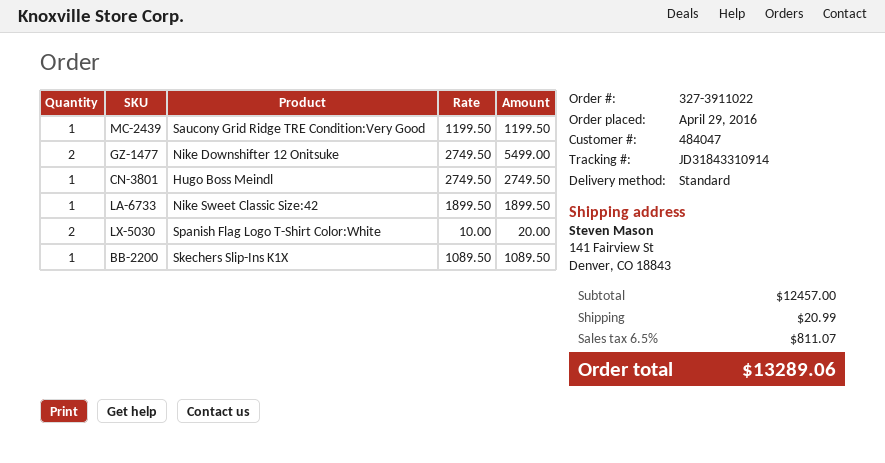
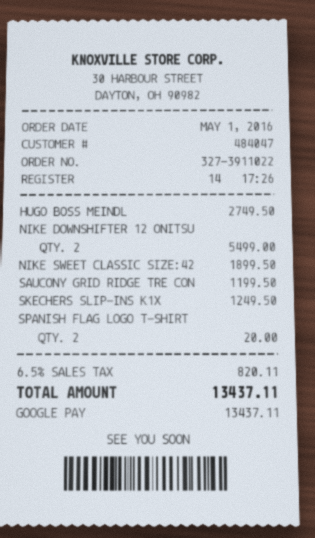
order date: 2016-04-29 -> 2016-05-01
Skechers Slip-Ins K1X: 1 for 1089.50 -> 1 for 1249.50
shipping: 20.99 -> none
tax: 6.5% = 811.07 -> 6.5% = 820.11
total: 13289.06 -> 13437.11

